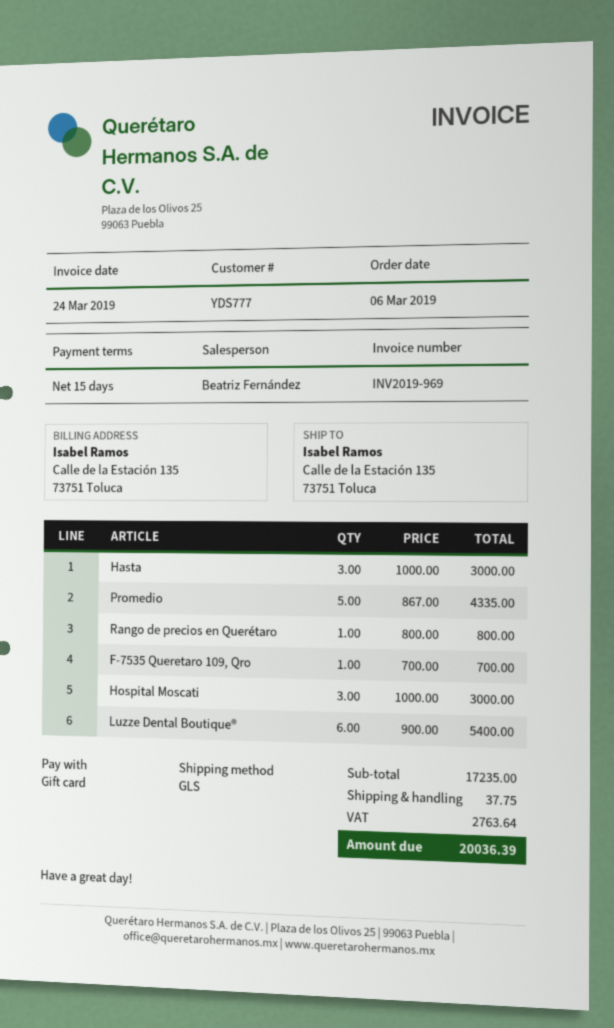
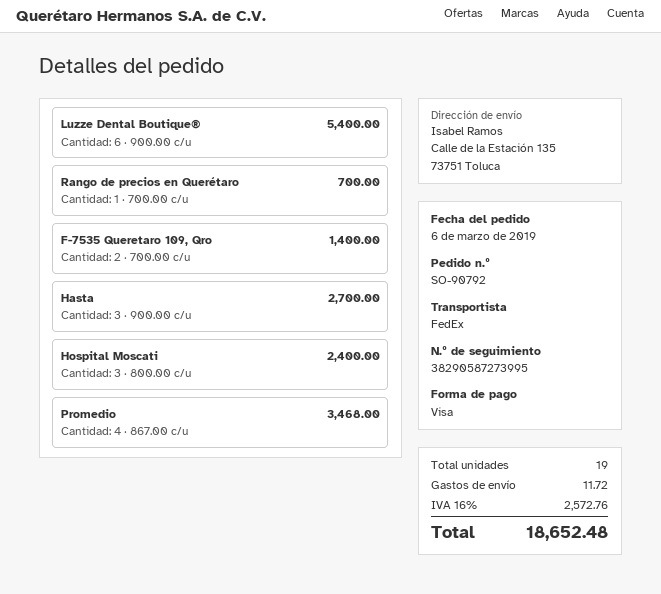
payment method: gift card -> Visa
shipping method: GLS -> FedEx
Hasta: 3 x 1000.00 = 3000.00 -> 3 x 900.00 = 2700.00
Promedio: 5 x 867.00 = 4335.00 -> 4 x 867.00 = 3468.00
Rango de precios en Querétaro: 1 x 800.00 = 800.00 -> 1 x 700.00 = 700.00
F-7535 Queretaro 109, Qro: 1 x 700.00 = 700.00 -> 2 x 700.00 = 1400.00
Hospital Moscati: 3 x 1000.00 = 3000.00 -> 3 x 800.00 = 2400.00
shipping: 37.75 -> 11.72
tax: 2763.64 -> 2572.76
total: 20036.39 -> 18652.48

